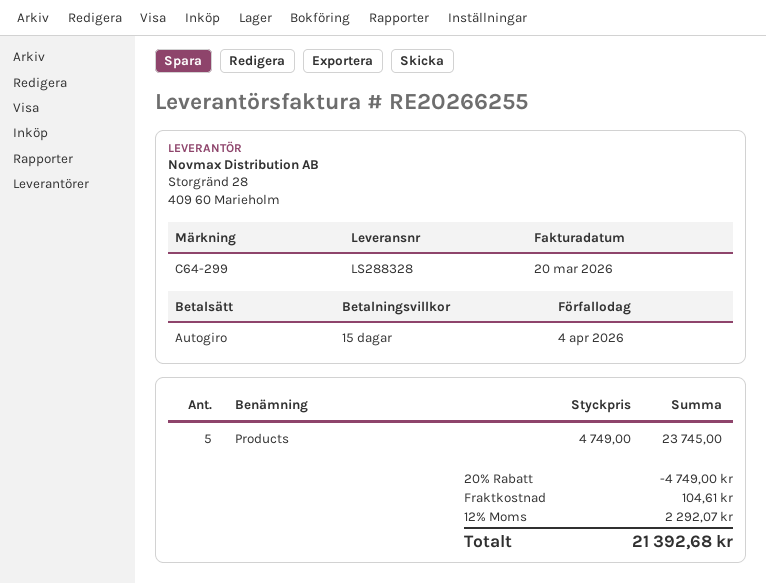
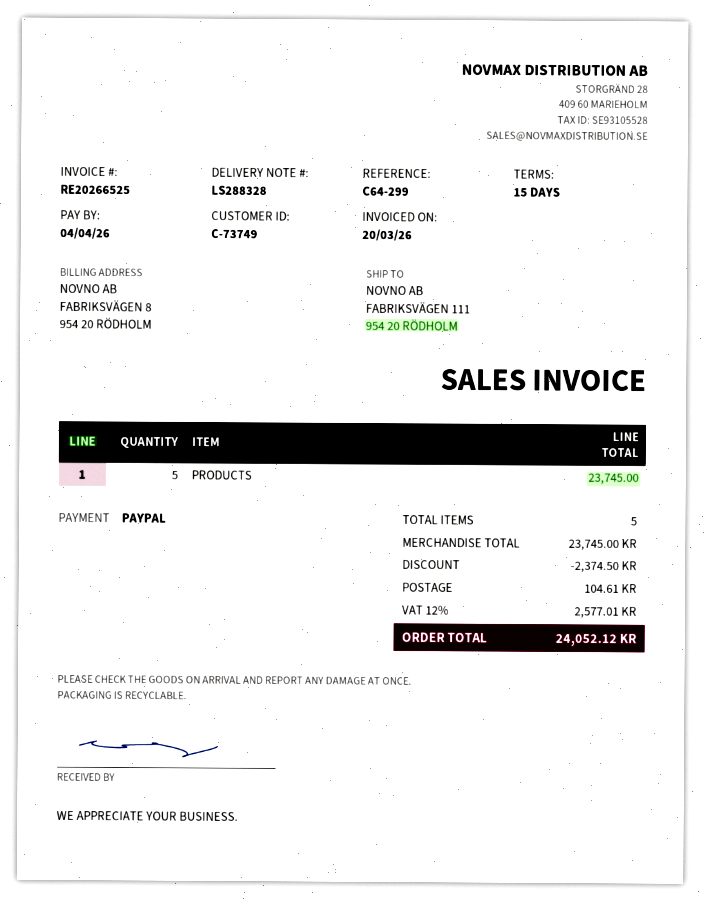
invoice number: RE20266255 -> RE20266525
payment method: direct debit -> PayPal
discount: 4749.00 -> 2374.50
tax: 12% = 2292.07 -> 12% = 2577.01
total: 21392.68 -> 24052.12

